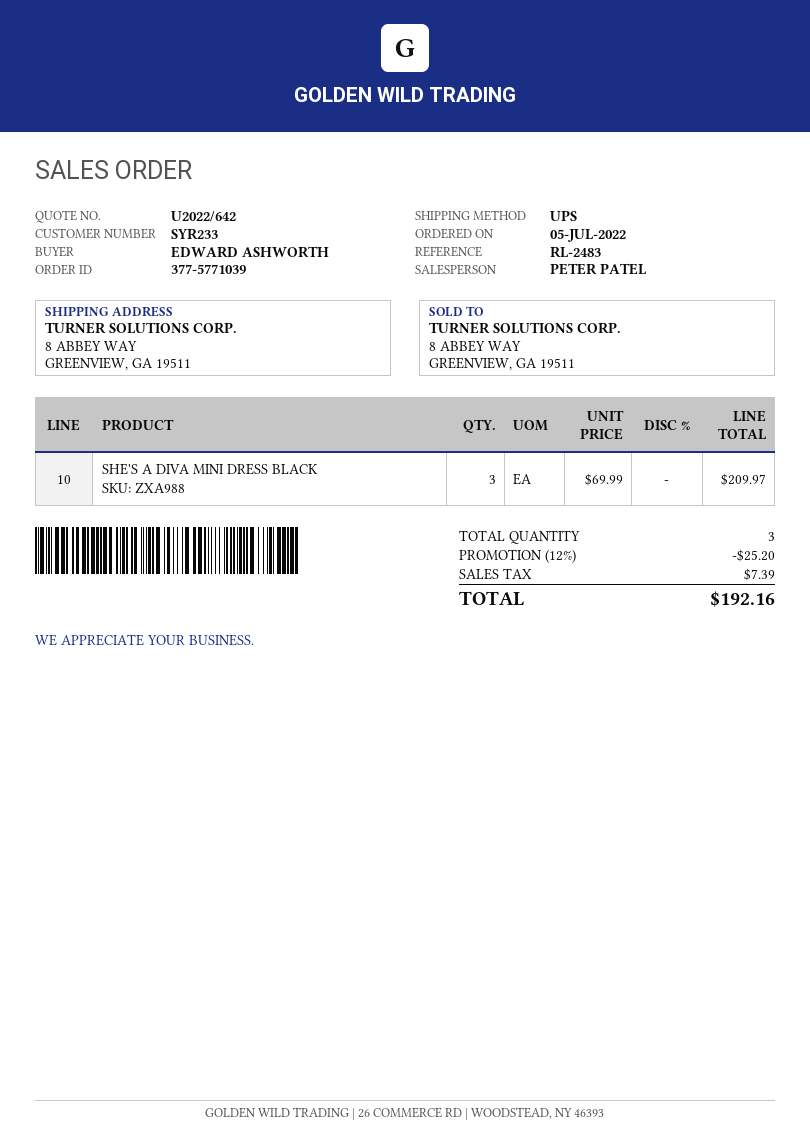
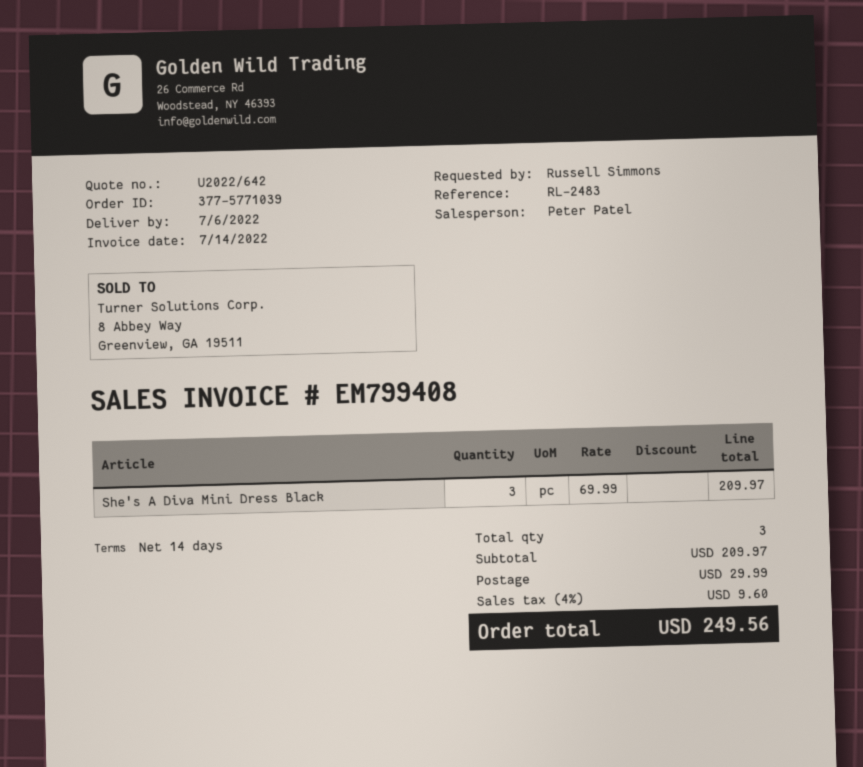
ordered by: EDWARD ASHWORTH -> Russell Simmons
discount: 12% = 25.20 -> none
shipping: none -> 29.99
tax: 7.39 -> 9.60
total: 192.16 -> 249.56

